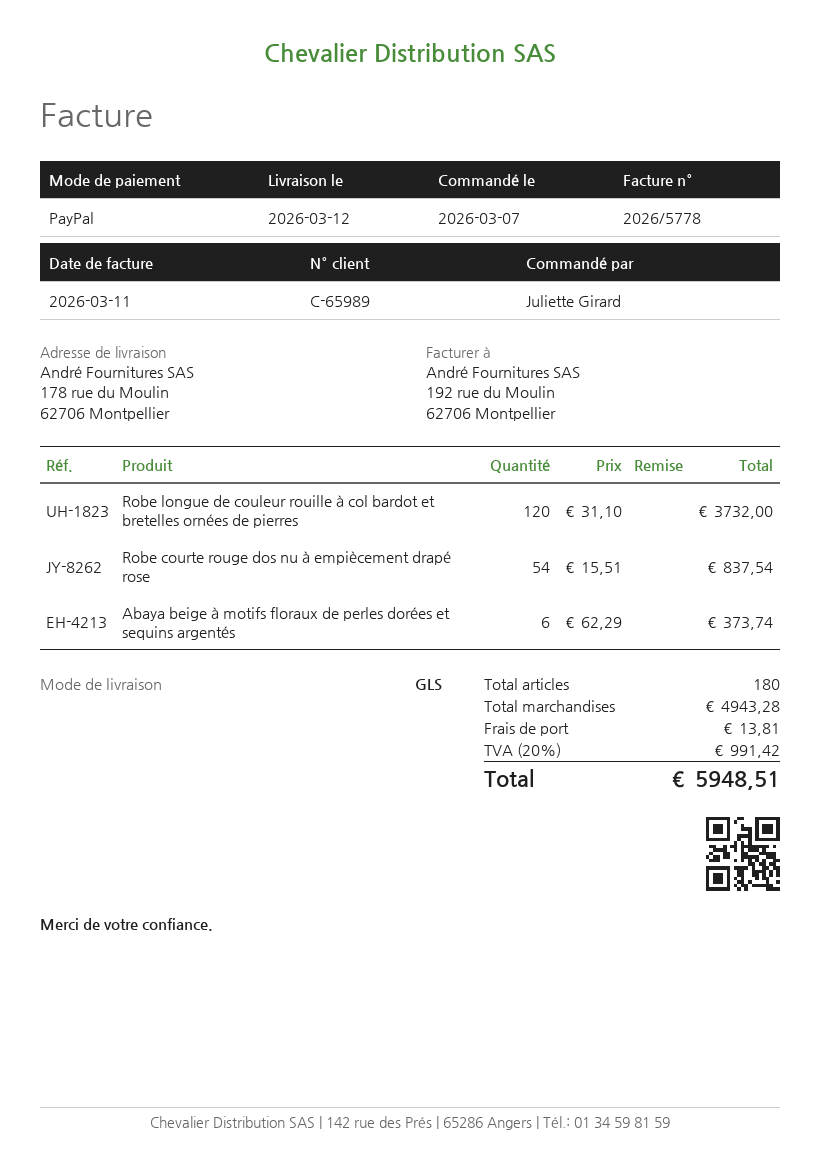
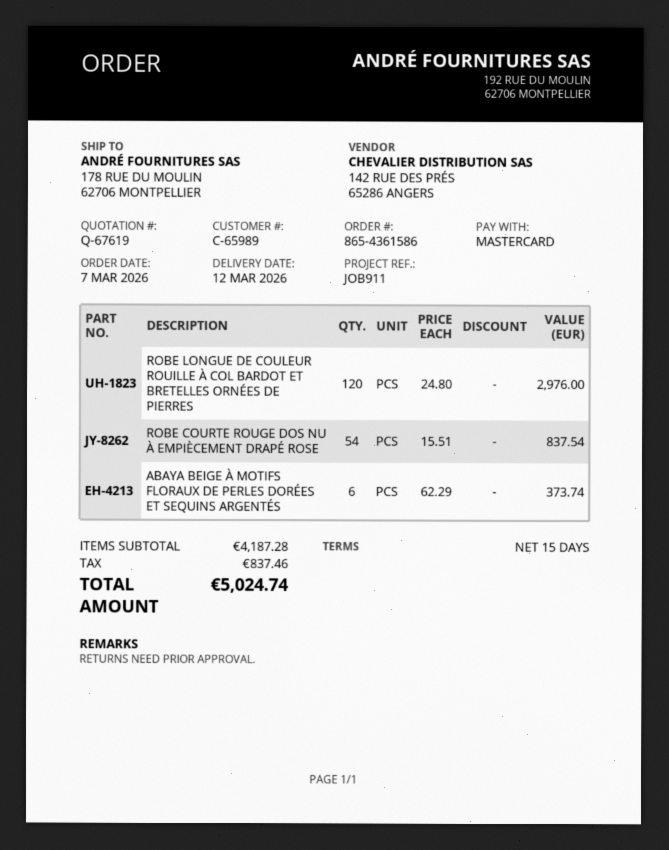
payment method: PayPal -> Mastercard
Robe longue de couleur rouille à col bardot et bretelles ornées de pierres: 120 x 31.10 = 3732.00 -> 120 x 24.80 = 2976.00
subtotal: 4943.28 -> 4187.28
shipping: 13.81 -> none
tax: 991.42 -> 837.46
total: 5948.51 -> 5024.74

